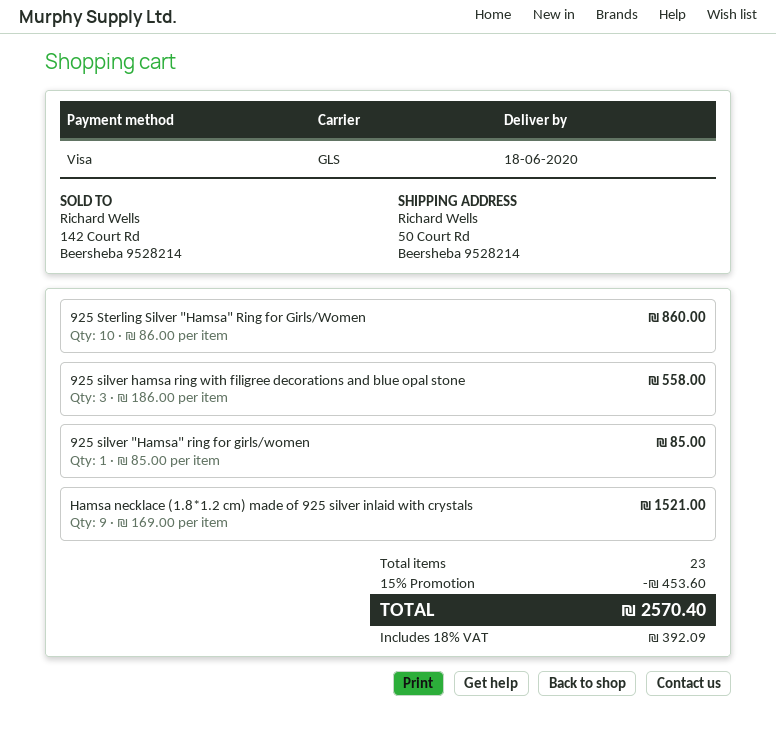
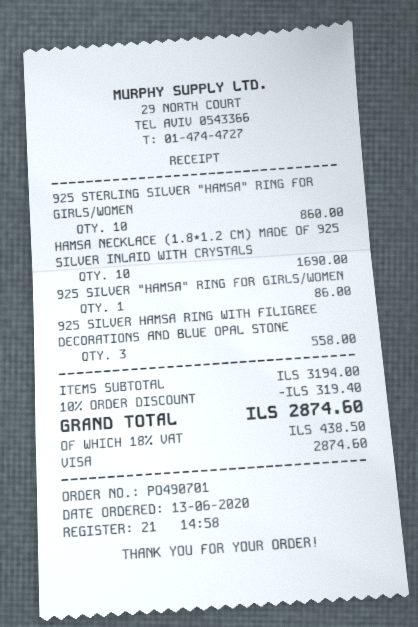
925 silver "Hamsa" ring for girls/women: 1 for 85.00 -> 1 for 86.00
Hamsa necklace (1.8*1.2 cm) made of 925 silver inlaid with crystals: 9 for 1521.00 -> 10 for 1690.00
discount: 15% = 453.60 -> 10% = 319.40
tax: 18% = 392.09 -> 18% = 438.50
total: 2570.40 -> 2874.60

